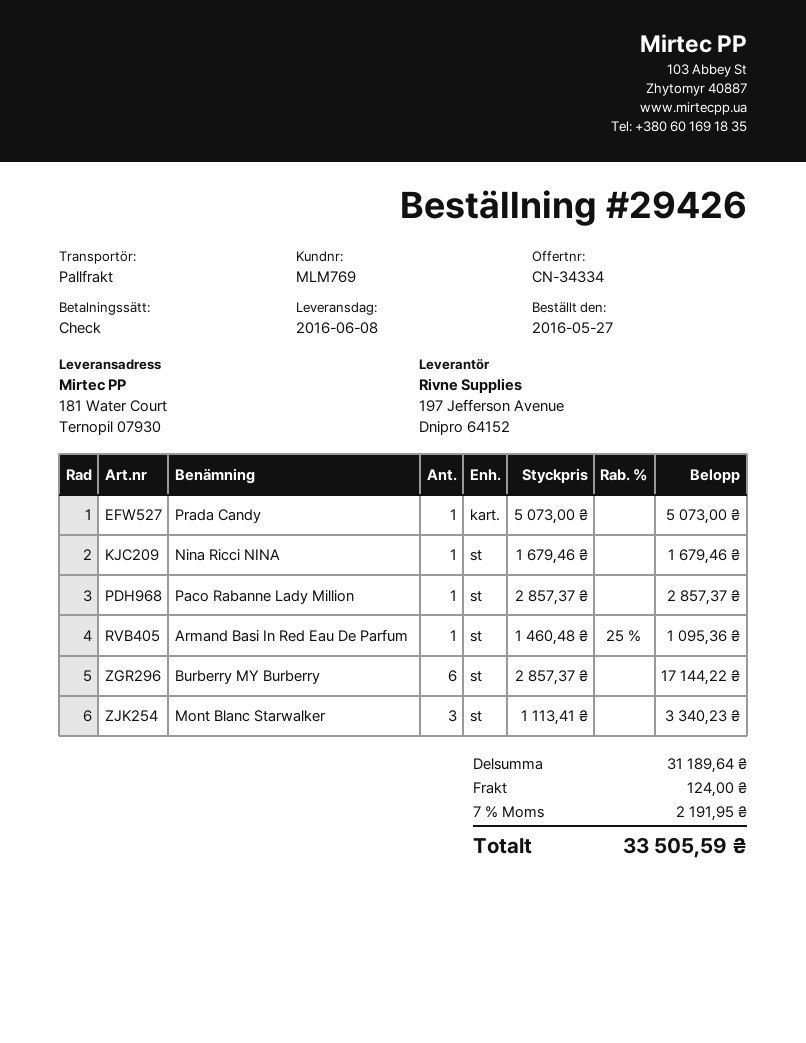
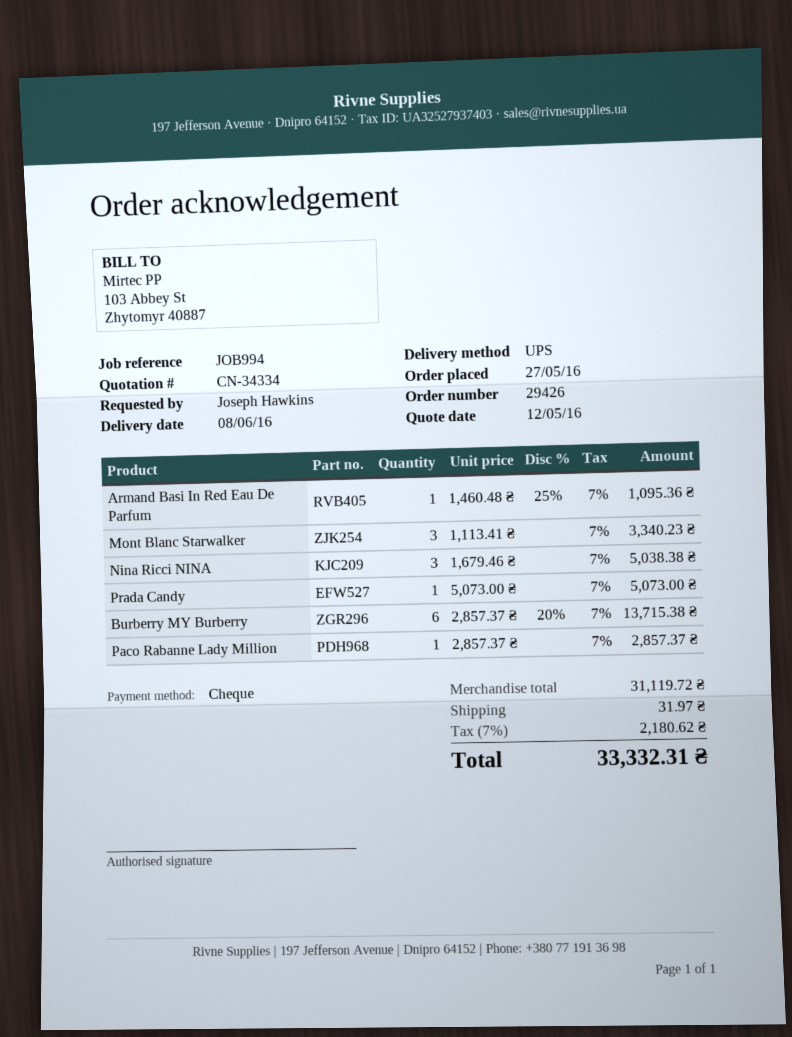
shipping method: pallet freight -> UPS
Nina Ricci NINA: 1 x 1679.46 = 1679.46 -> 3 x 1679.46 = 5038.38
Burberry MY Burberry: 6 x 2857.37 = 17144.22 -> 6 x 2857.37 - 20% = 13715.38
subtotal: 31189.64 -> 31119.72
shipping: 124.00 -> 31.97
tax: 7% = 2191.95 -> 7% = 2180.62
total: 33505.59 -> 33332.31

